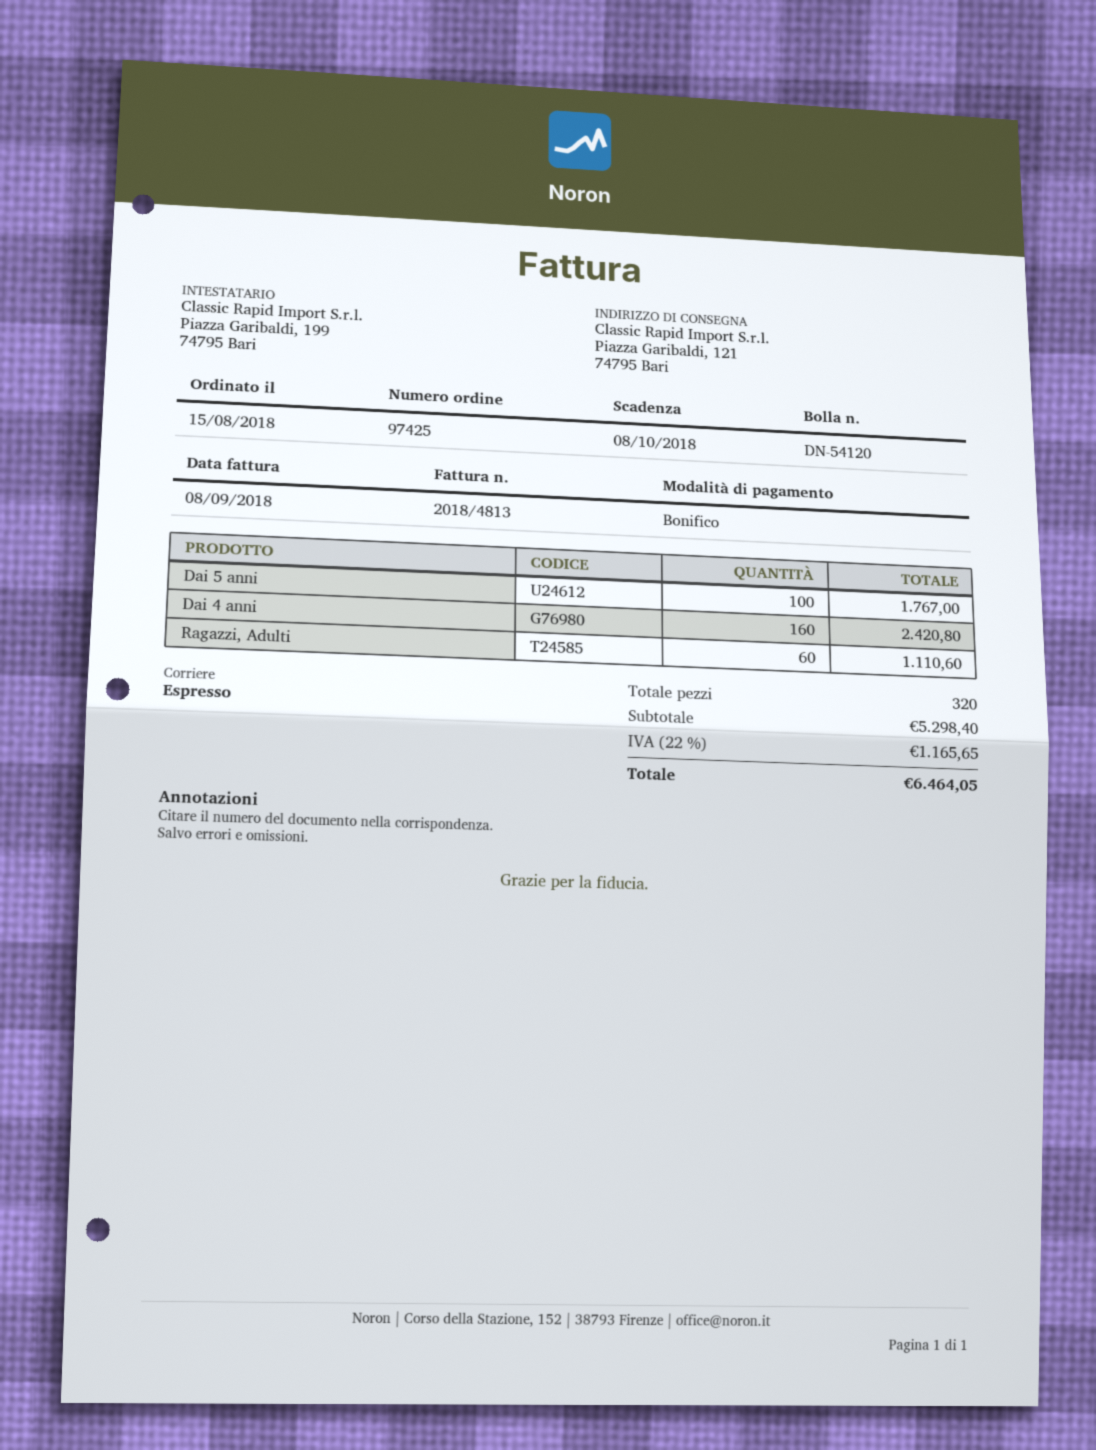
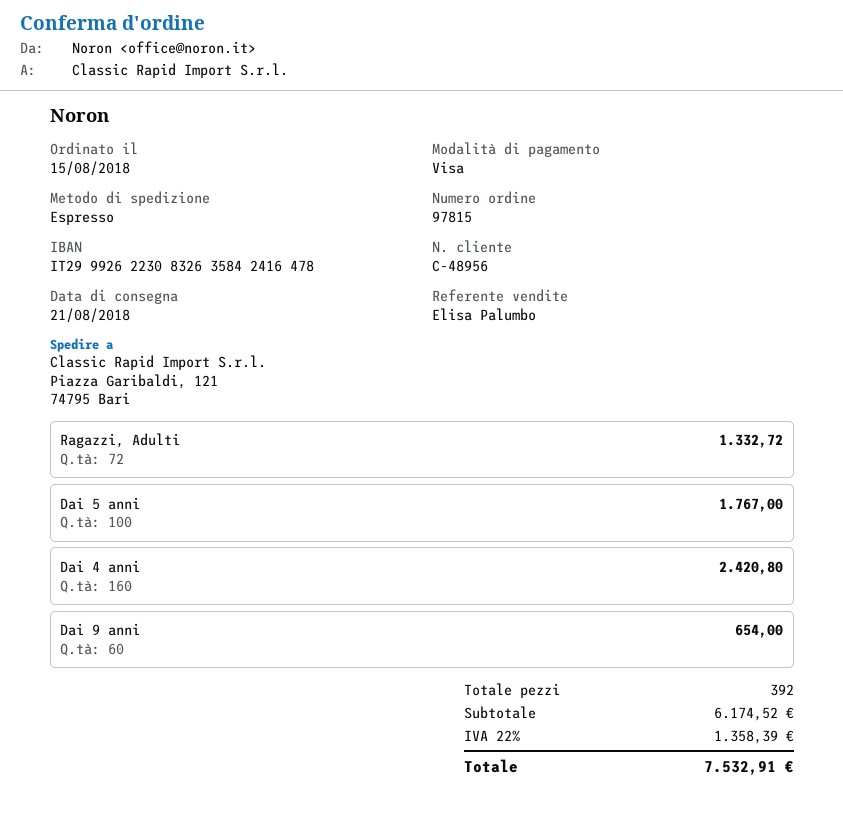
order number: 97425 -> 97815
payment method: bank transfer -> Visa
Ragazzi, Adulti: 60 for 1110.60 -> 72 for 1332.72
Dai 9 anni: none -> 60 for 654.00
total quantity: 320 -> 392
subtotal: 5298.40 -> 6174.52
tax: 22% = 1165.65 -> 22% = 1358.39
total: 6464.05 -> 7532.91

